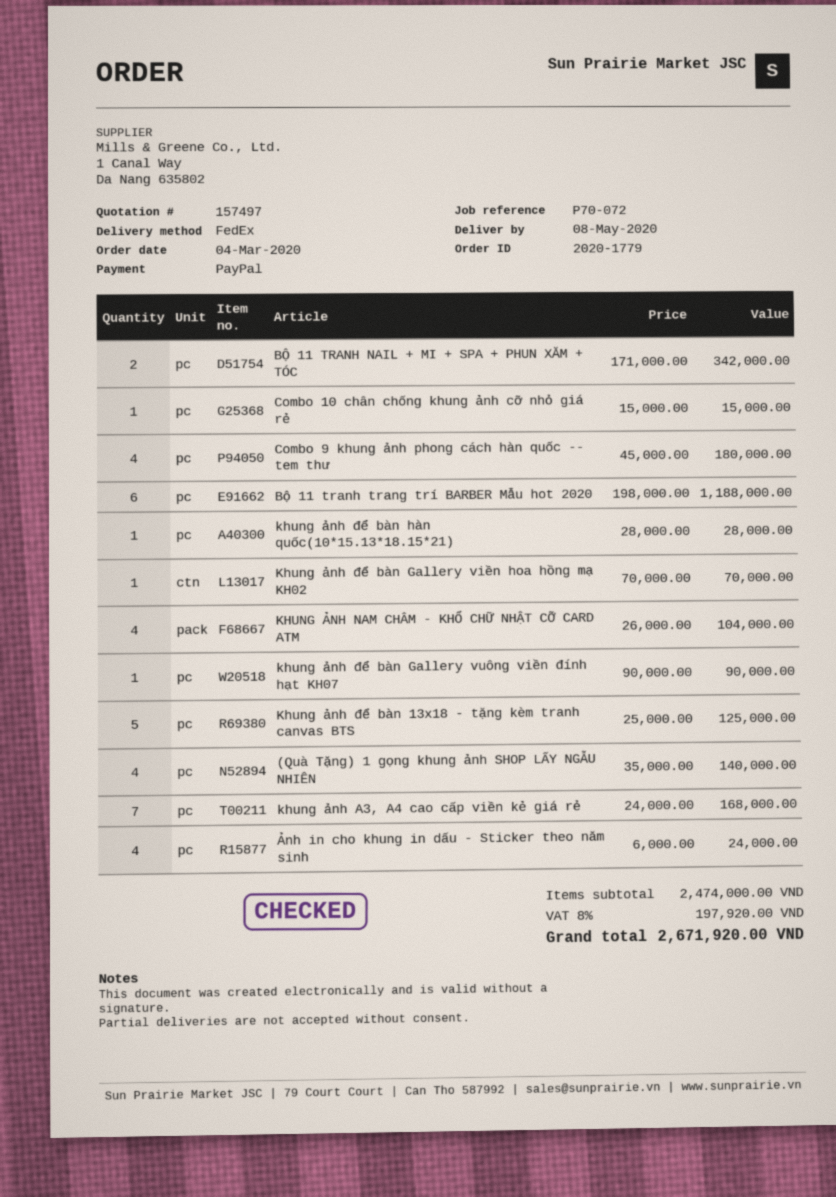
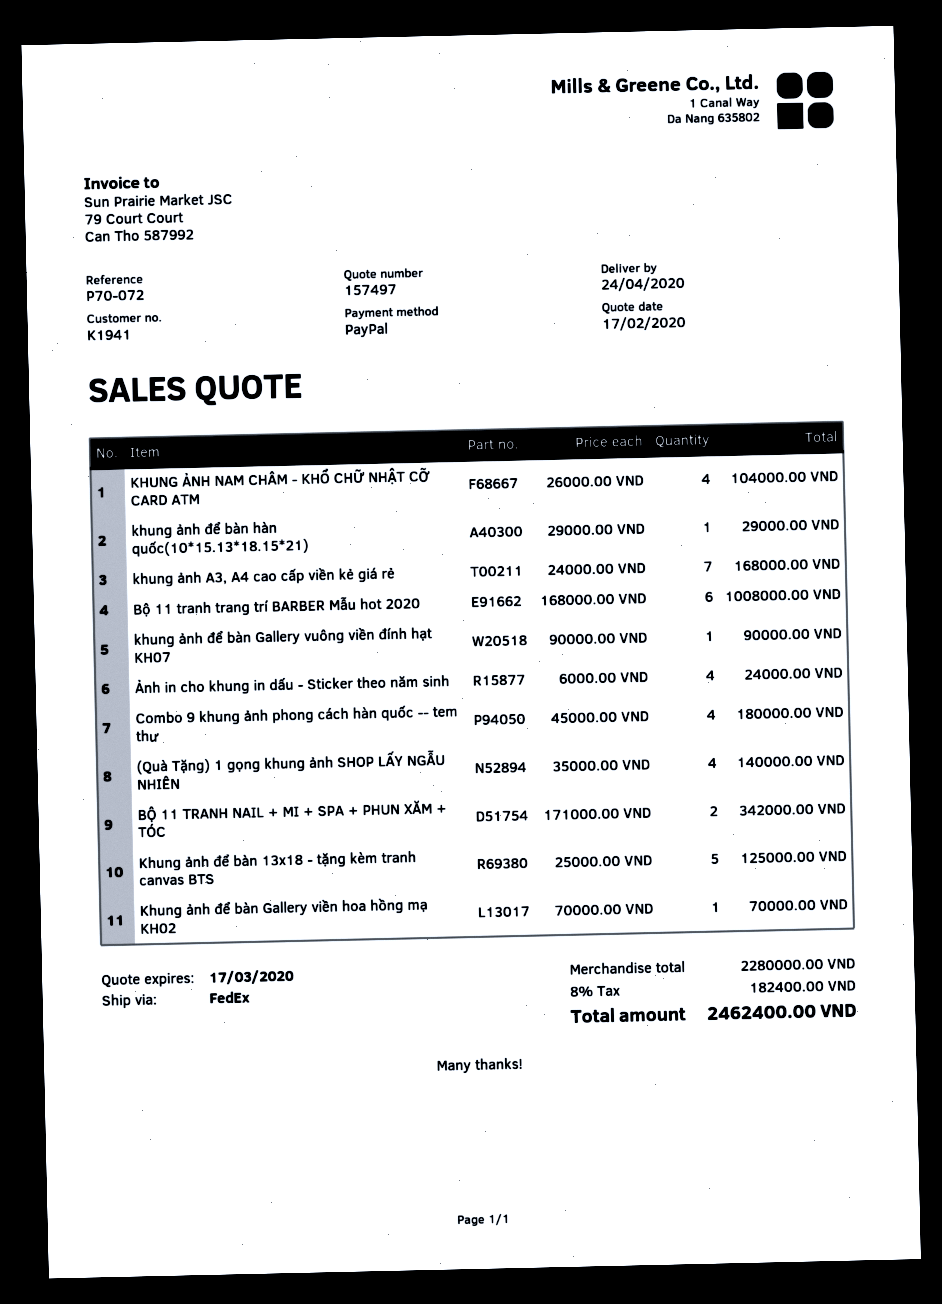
delivery date: 2020-05-08 -> 2020-04-24
Combo 10 chân chống khung ảnh cỡ nhỏ giá rẻ: 1 x 15000.00 = 15000.00 -> none
Bộ 11 tranh trang trí BARBER Mẫu hot 2020: 6 x 198000.00 = 1188000.00 -> 6 x 168000.00 = 1008000.00
khung ảnh để bàn hàn quốc(10*15.13*18.15*21): 1 x 28000.00 = 28000.00 -> 1 x 29000.00 = 29000.00
subtotal: 2474000.00 -> 2280000.00
tax: 8% = 197920.00 -> 8% = 182400.00
total: 2671920.00 -> 2462400.00

